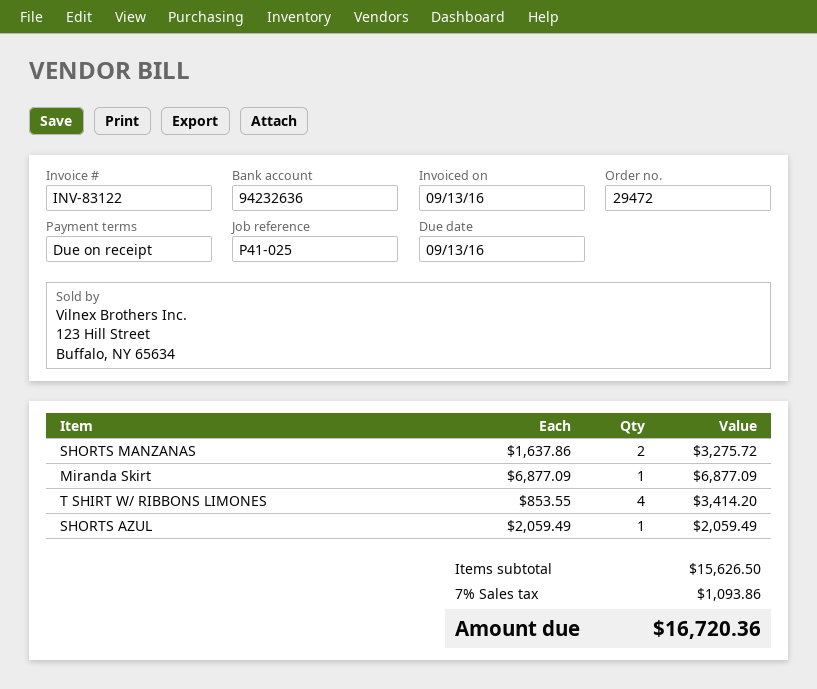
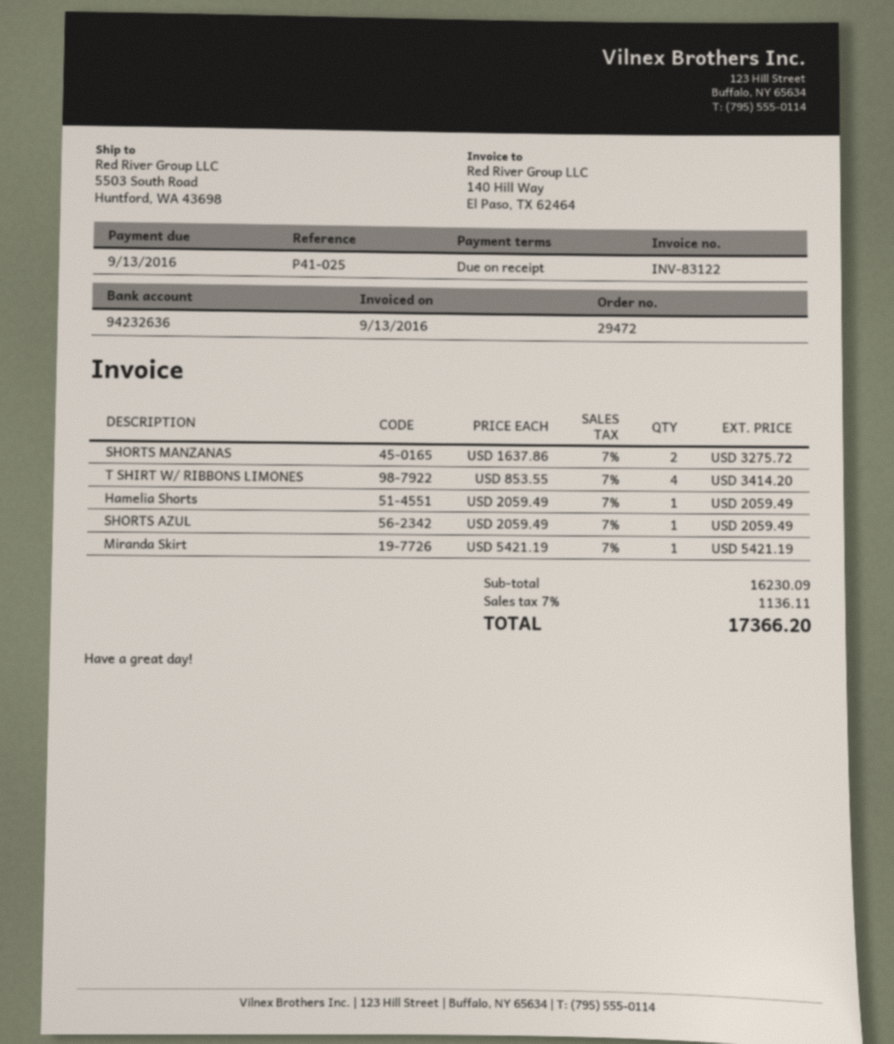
Miranda Skirt: 1 x 6877.09 = 6877.09 -> 1 x 5421.19 = 5421.19
Hamelia Shorts: none -> 1 x 2059.49 = 2059.49
subtotal: 15626.50 -> 16230.09
tax: 7% = 1093.86 -> 7% = 1136.11
total: 16720.36 -> 17366.20

